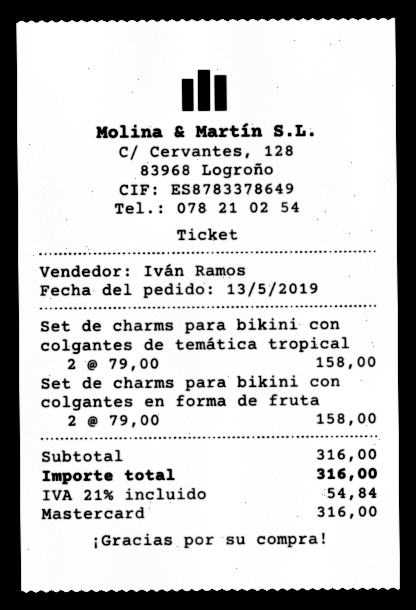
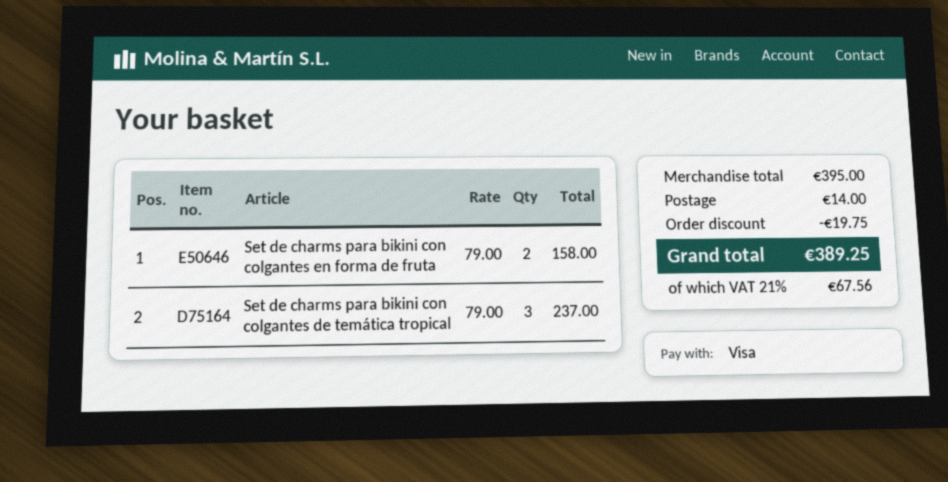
payment method: Mastercard -> Visa
Set de charms para bikini con colgantes de temática tropical: 2 x 79.00 = 158.00 -> 3 x 79.00 = 237.00
subtotal: 316.00 -> 395.00
discount: none -> 19.75
shipping: none -> 14.00
tax: 21% = 54.84 -> 21% = 67.56
total: 316.00 -> 389.25

